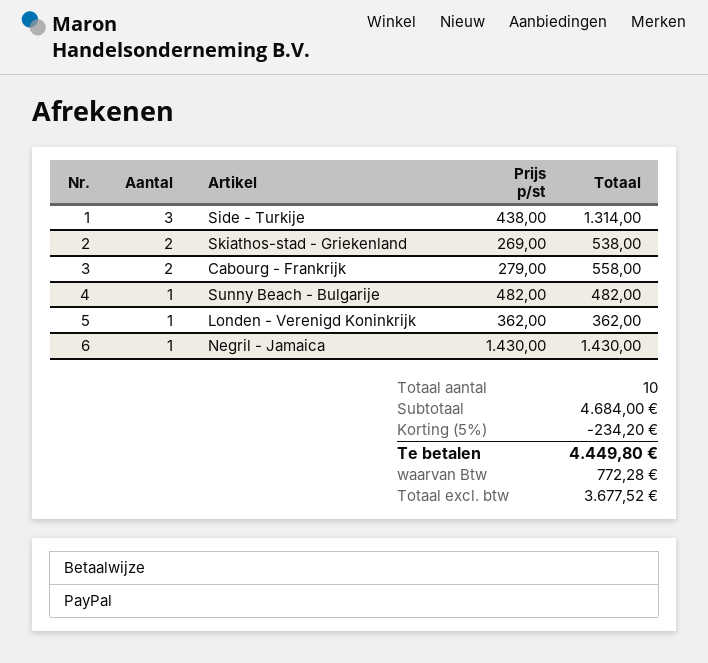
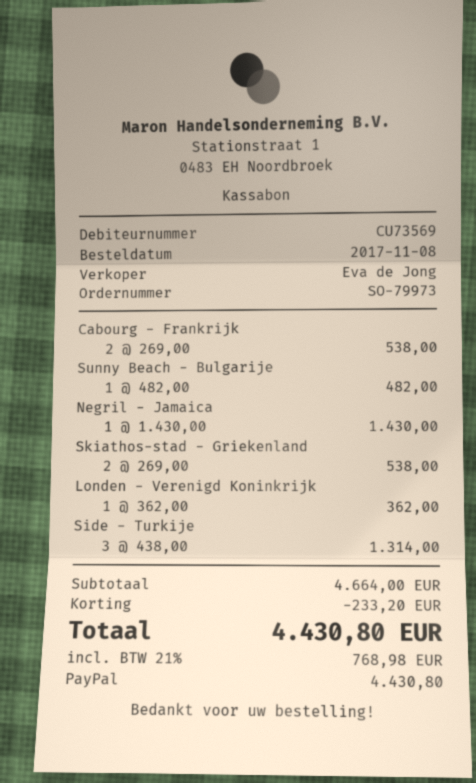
Cabourg - Frankrijk: 2 x 279.00 = 558.00 -> 2 x 269.00 = 538.00
subtotal: 4684.00 -> 4664.00
discount: 234.20 -> 233.20
tax: 772.28 -> 768.98
total: 4449.80 -> 4430.80

